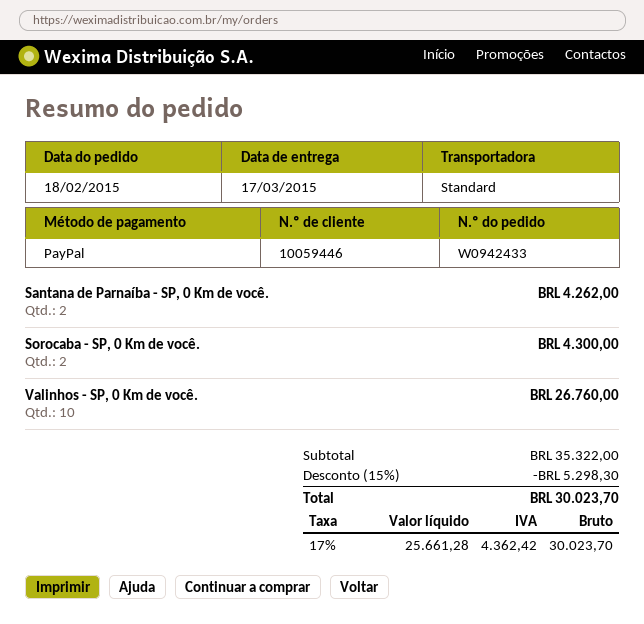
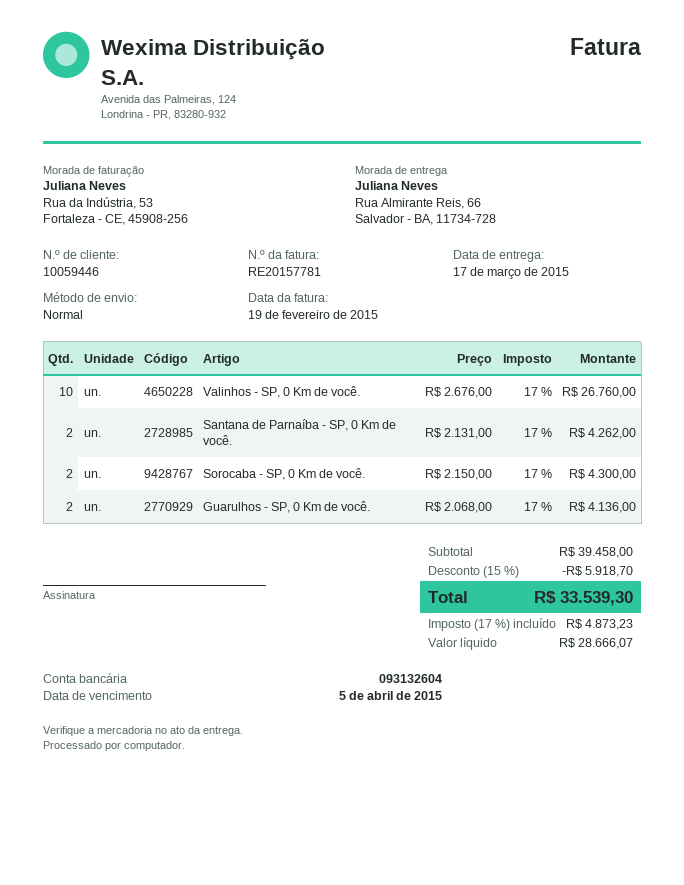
Guarulhos - SP, 0 Km de você.: none -> 2 for 4136.00
subtotal: 35322.00 -> 39458.00
discount: 15% = 5298.30 -> 15% = 5918.70
net: 25661.28 -> 28666.07
tax: 17% = 4362.42 -> 17% = 4873.23
total: 30023.70 -> 33539.30

